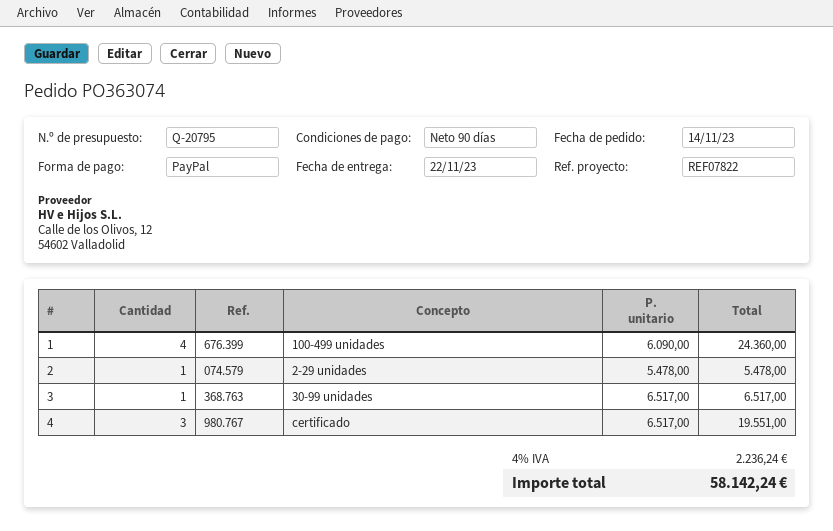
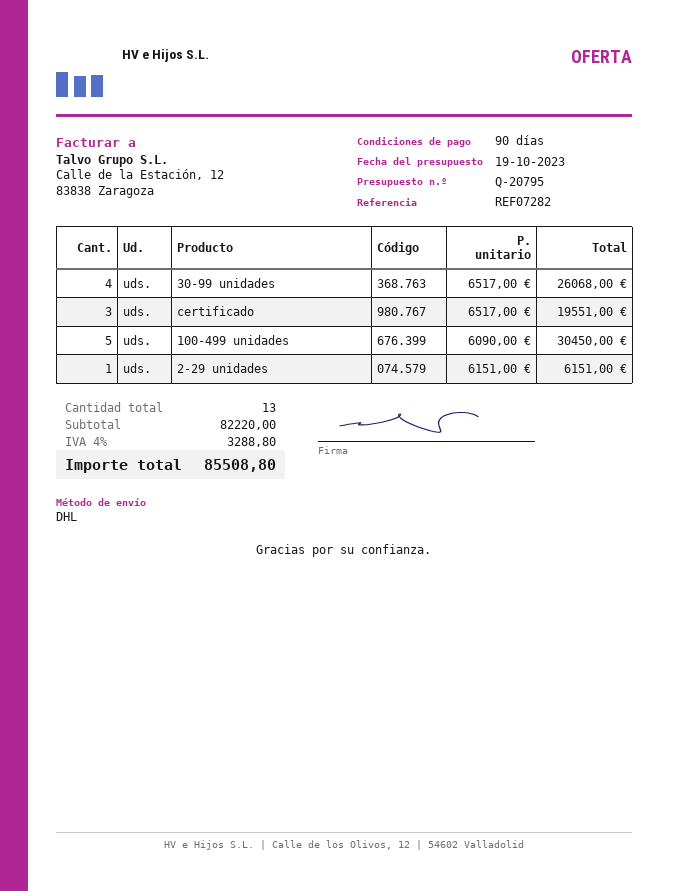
reference: REF07822 -> REF07282
100-499 unidades: 4 x 6090.00 = 24360.00 -> 5 x 6090.00 = 30450.00
2-29 unidades: 1 x 5478.00 = 5478.00 -> 1 x 6151.00 = 6151.00
30-99 unidades: 1 x 6517.00 = 6517.00 -> 4 x 6517.00 = 26068.00
tax: 4% = 2236.24 -> 4% = 3288.80
total: 58142.24 -> 85508.80

